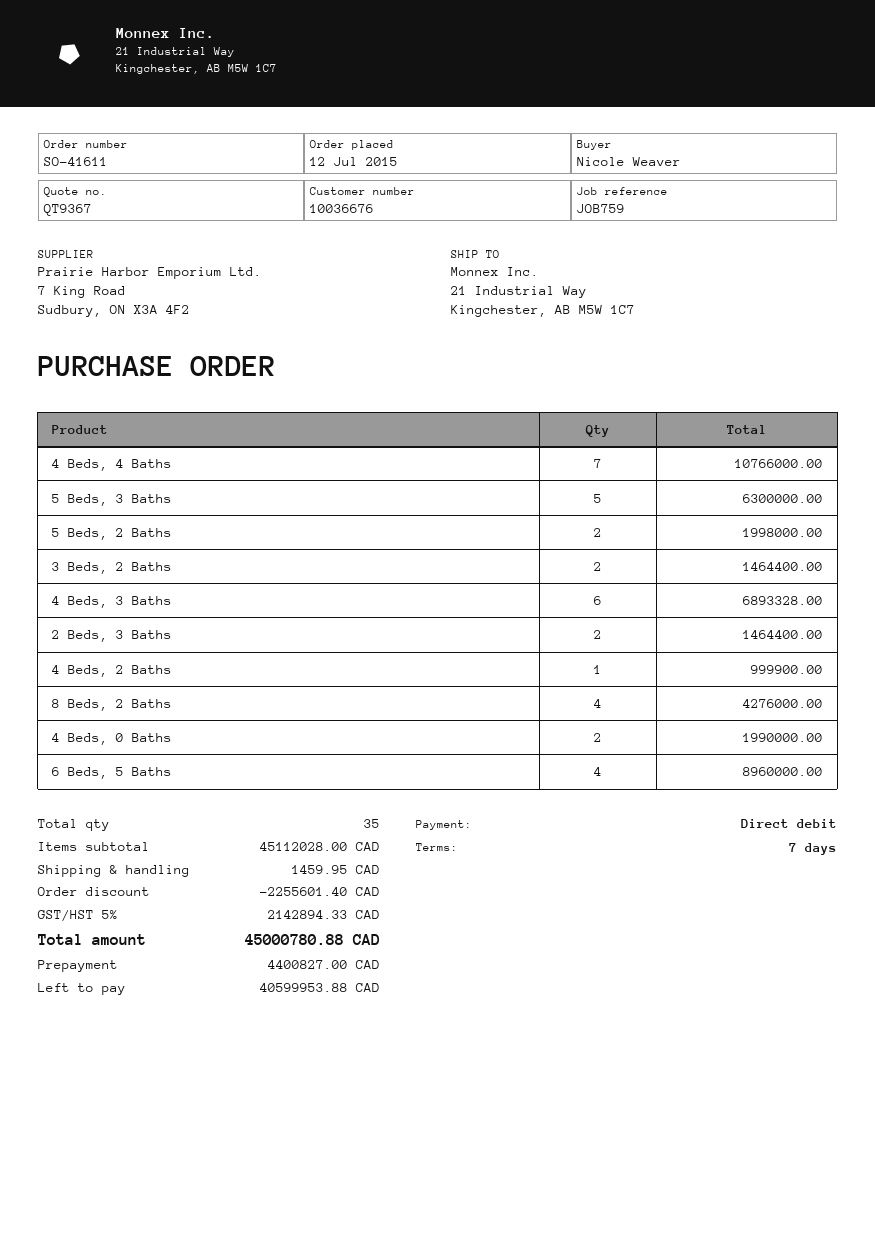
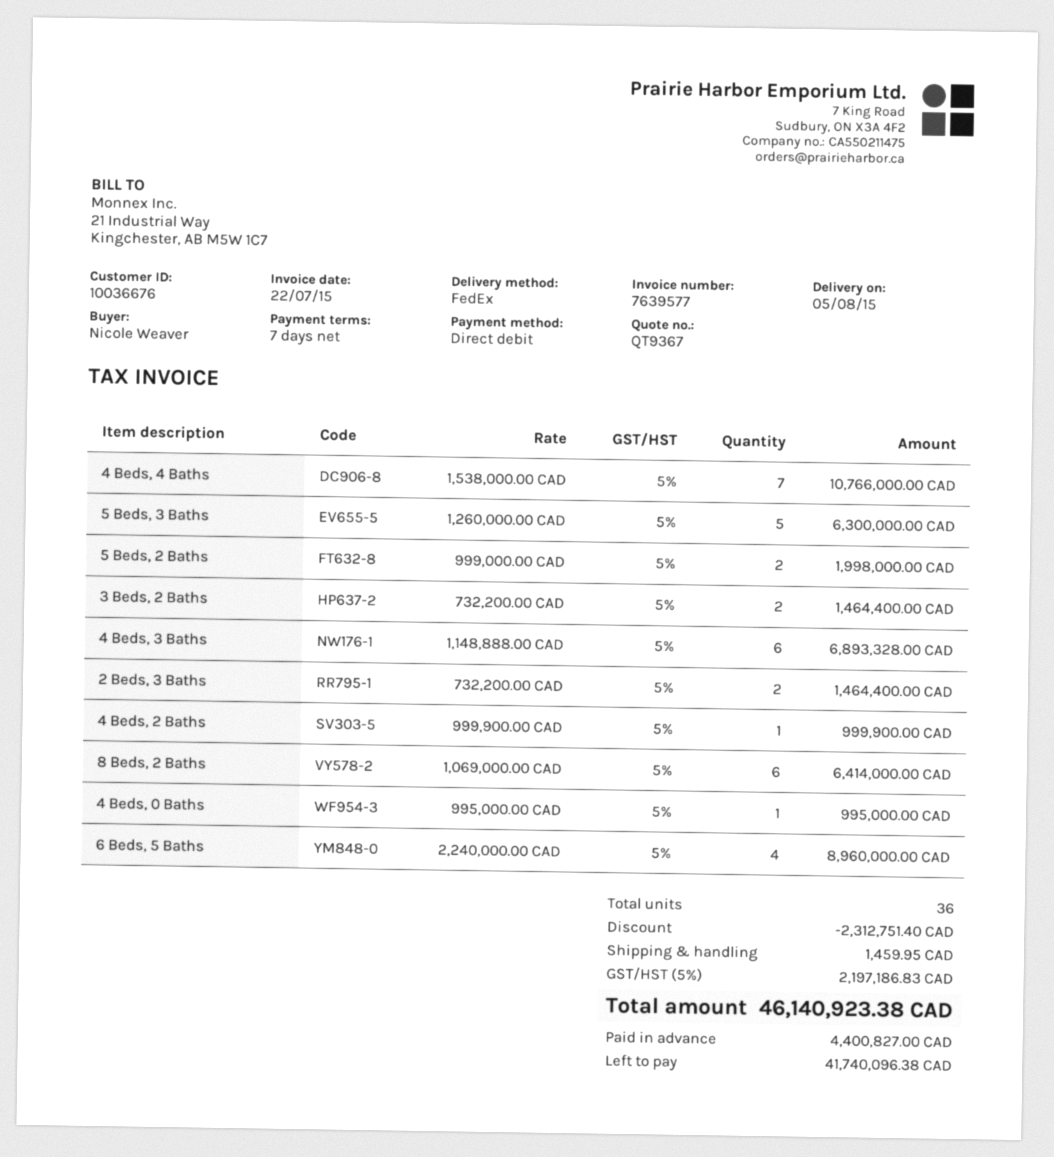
8 Beds, 2 Baths: 4 for 4276000.00 -> 6 for 6414000.00
4 Beds, 0 Baths: 2 for 1990000.00 -> 1 for 995000.00
total quantity: 35 -> 36
discount: 2255601.40 -> 2312751.40
tax: 5% = 2142894.33 -> 5% = 2197186.83
total: 45000780.88 -> 46140923.38
balance: 40599953.88 -> 41740096.38

